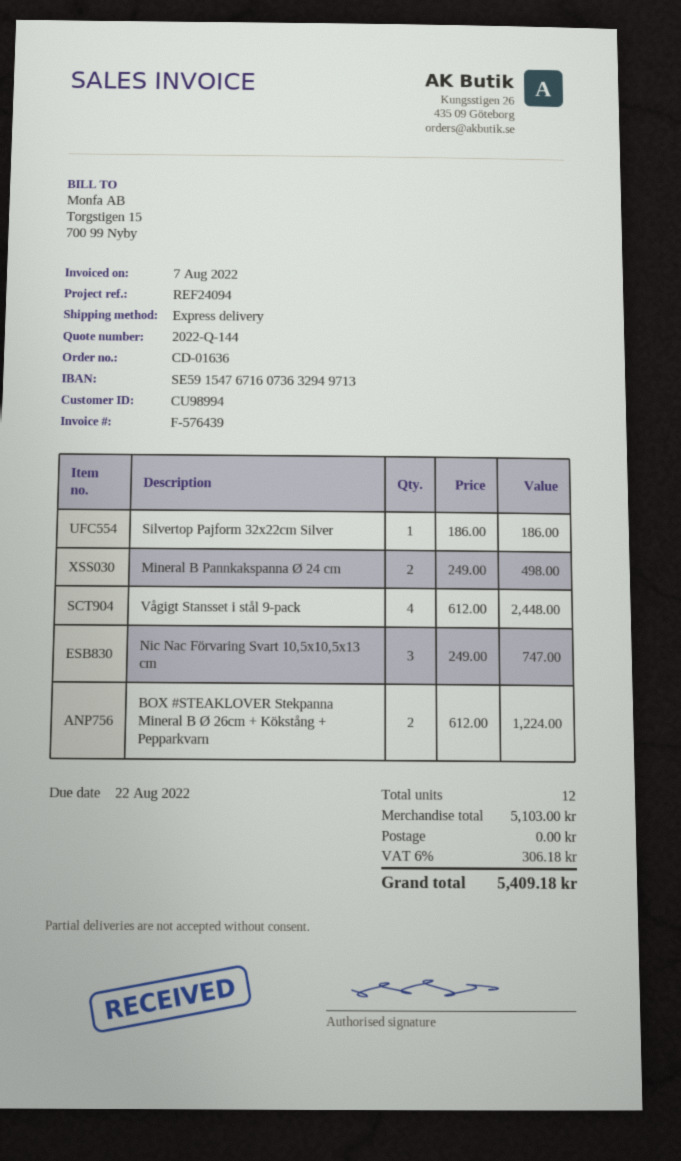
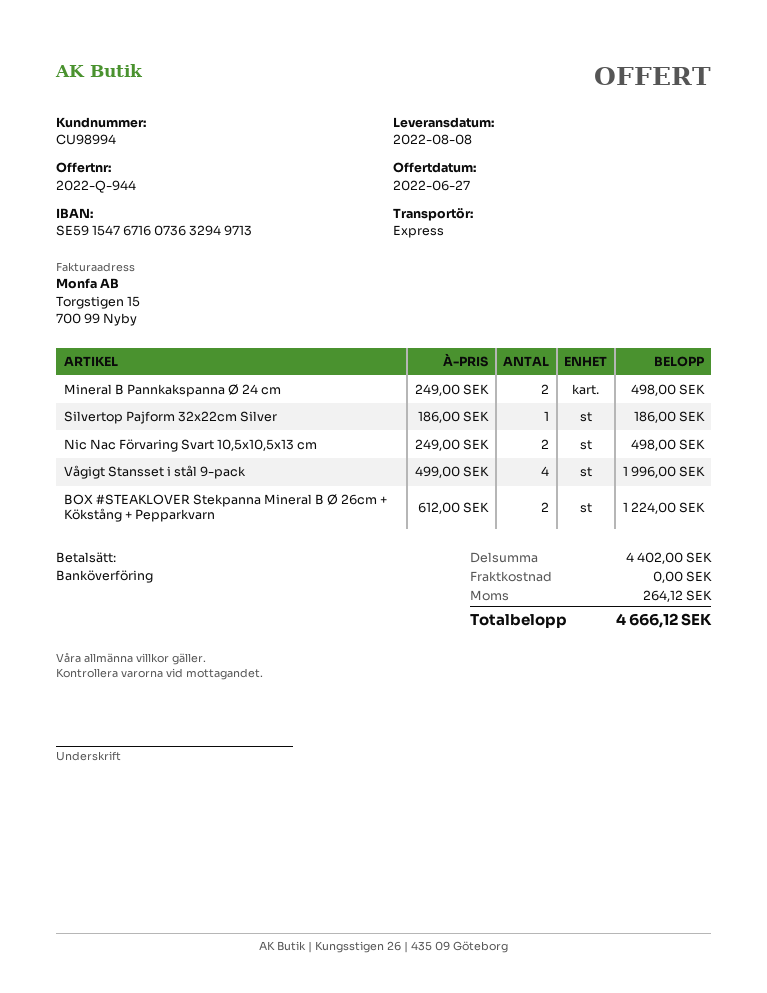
quote number: 2022-Q-144 -> 2022-Q-944
Vågigt Stansset i stål 9-pack: 4 x 612.00 = 2448.00 -> 4 x 499.00 = 1996.00
Nic Nac Förvaring Svart 10,5x10,5x13 cm: 3 x 249.00 = 747.00 -> 2 x 249.00 = 498.00
subtotal: 5103.00 -> 4402.00
tax: 306.18 -> 264.12
total: 5409.18 -> 4666.12

